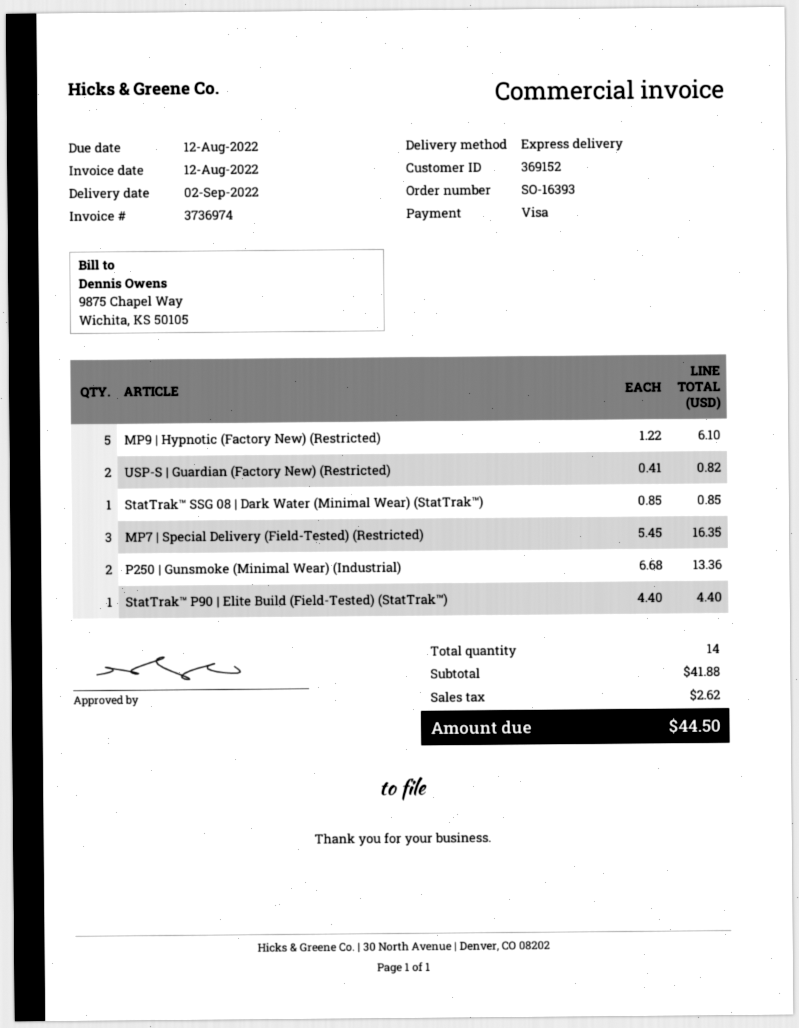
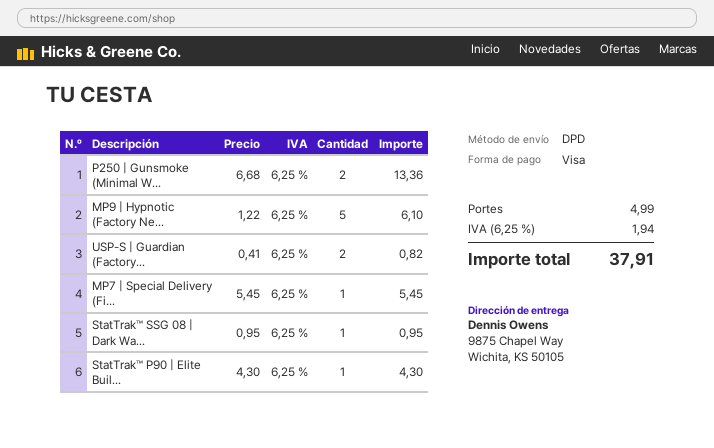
shipping method: express -> DPD
StatTrak™ SSG 08 | Dark Water (Minimal Wear) (StatTrak™): 1 x 0.85 = 0.85 -> 1 x 0.95 = 0.95
MP7 | Special Delivery (Field-Tested) (Restricted): 3 x 5.45 = 16.35 -> 1 x 5.45 = 5.45
StatTrak™ P90 | Elite Build (Field-Tested) (StatTrak™): 1 x 4.40 = 4.40 -> 1 x 4.30 = 4.30
shipping: none -> 4.99
tax: 2.62 -> 1.94
total: 44.50 -> 37.91

